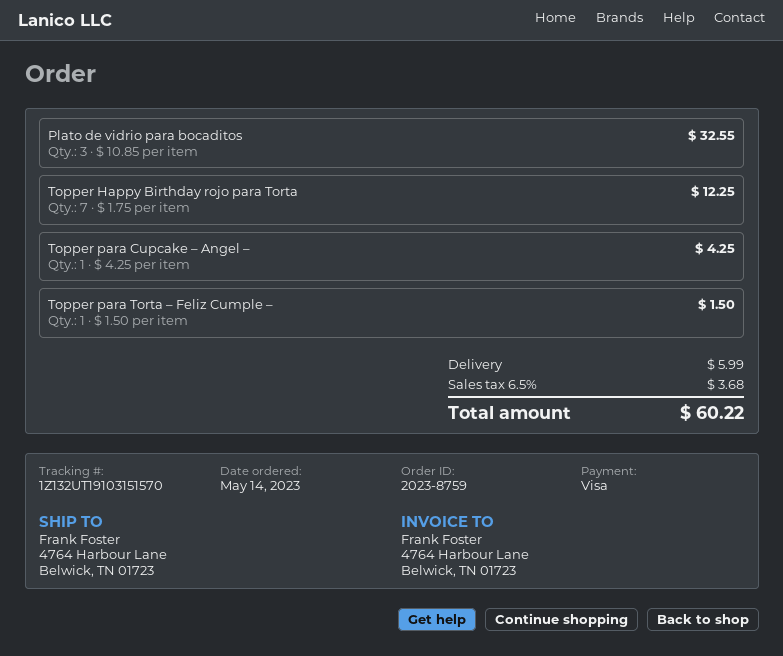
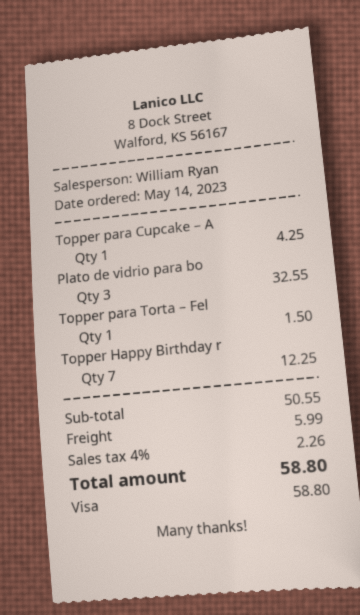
tax: 6.5% = 3.68 -> 4% = 2.26
total: 60.22 -> 58.80

